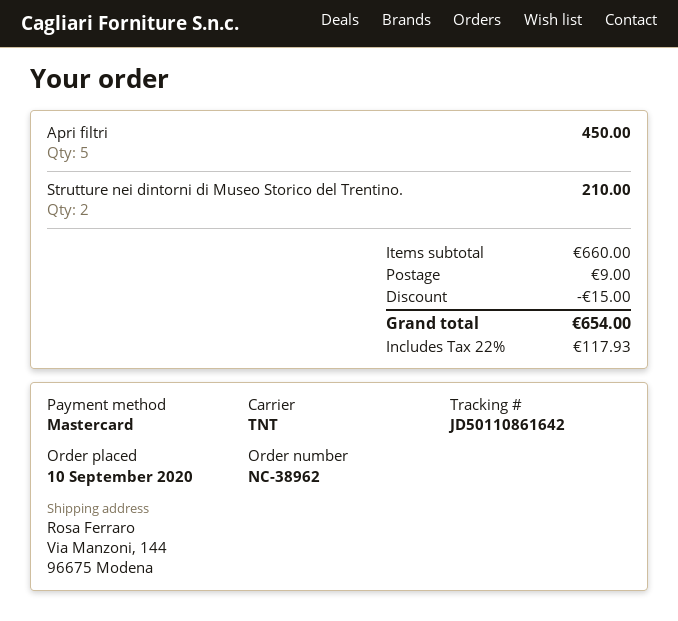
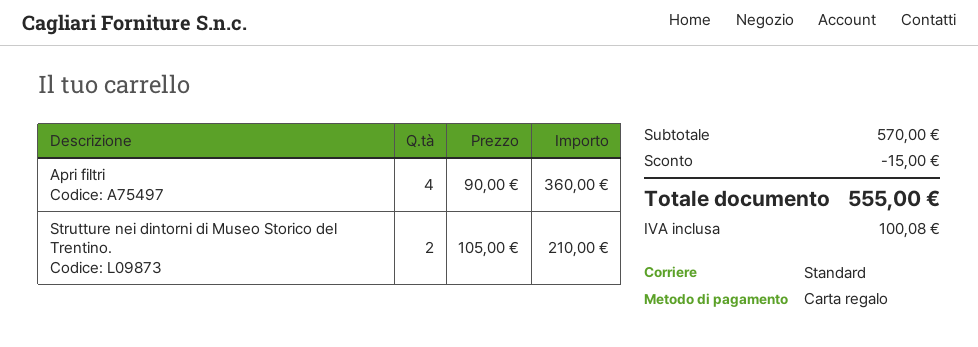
payment method: Mastercard -> gift card
shipping method: TNT -> standard
Apri filtri: 5 for 450.00 -> 4 for 360.00
subtotal: 660.00 -> 570.00
shipping: 9.00 -> none
tax: 117.93 -> 100.08
total: 654.00 -> 555.00

